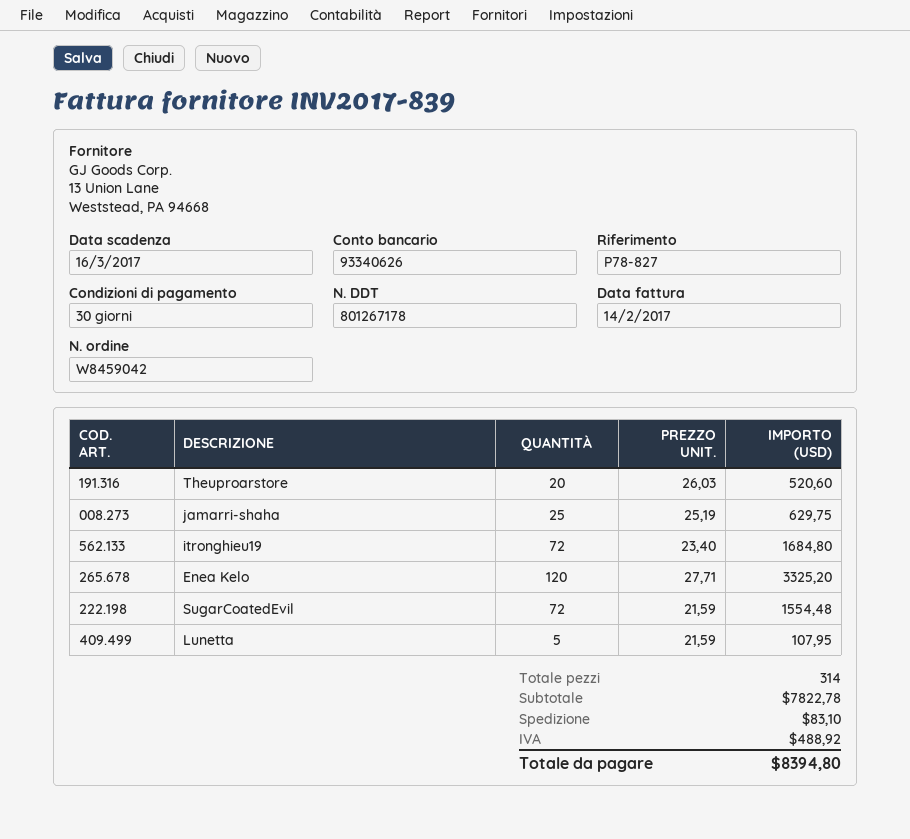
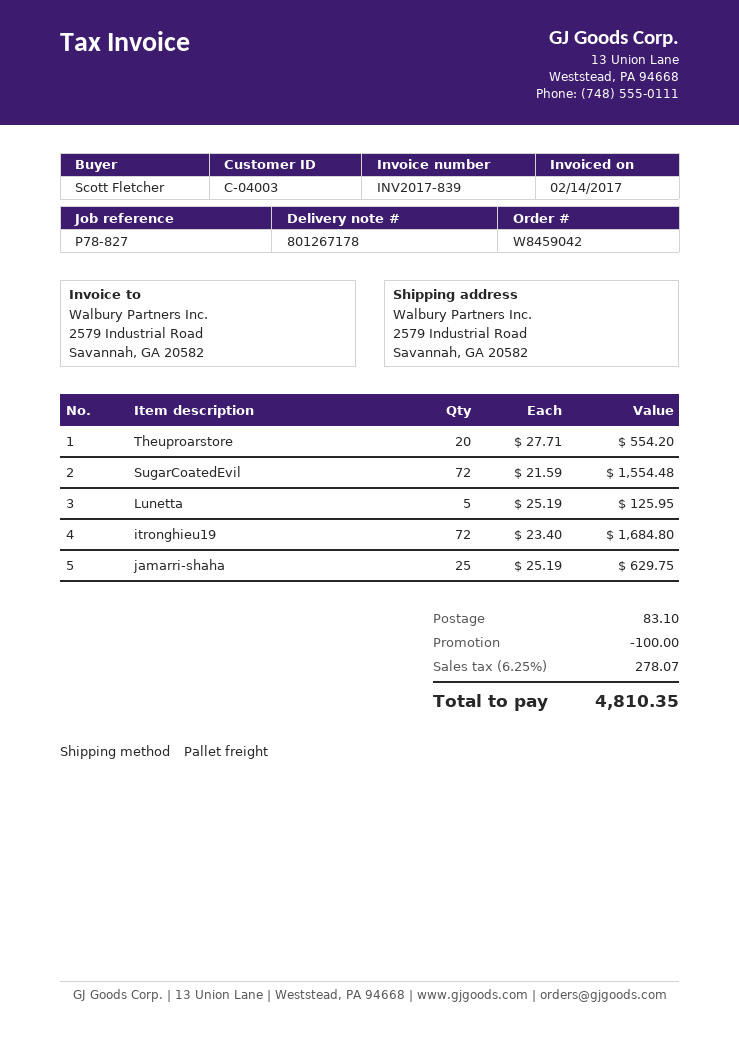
Theuproarstore: 20 x 26.03 = 520.60 -> 20 x 27.71 = 554.20
Enea Kelo: 120 x 27.71 = 3325.20 -> none
Lunetta: 5 x 21.59 = 107.95 -> 5 x 25.19 = 125.95
discount: none -> 100.00
tax: 488.92 -> 278.07
total: 8394.80 -> 4810.35

